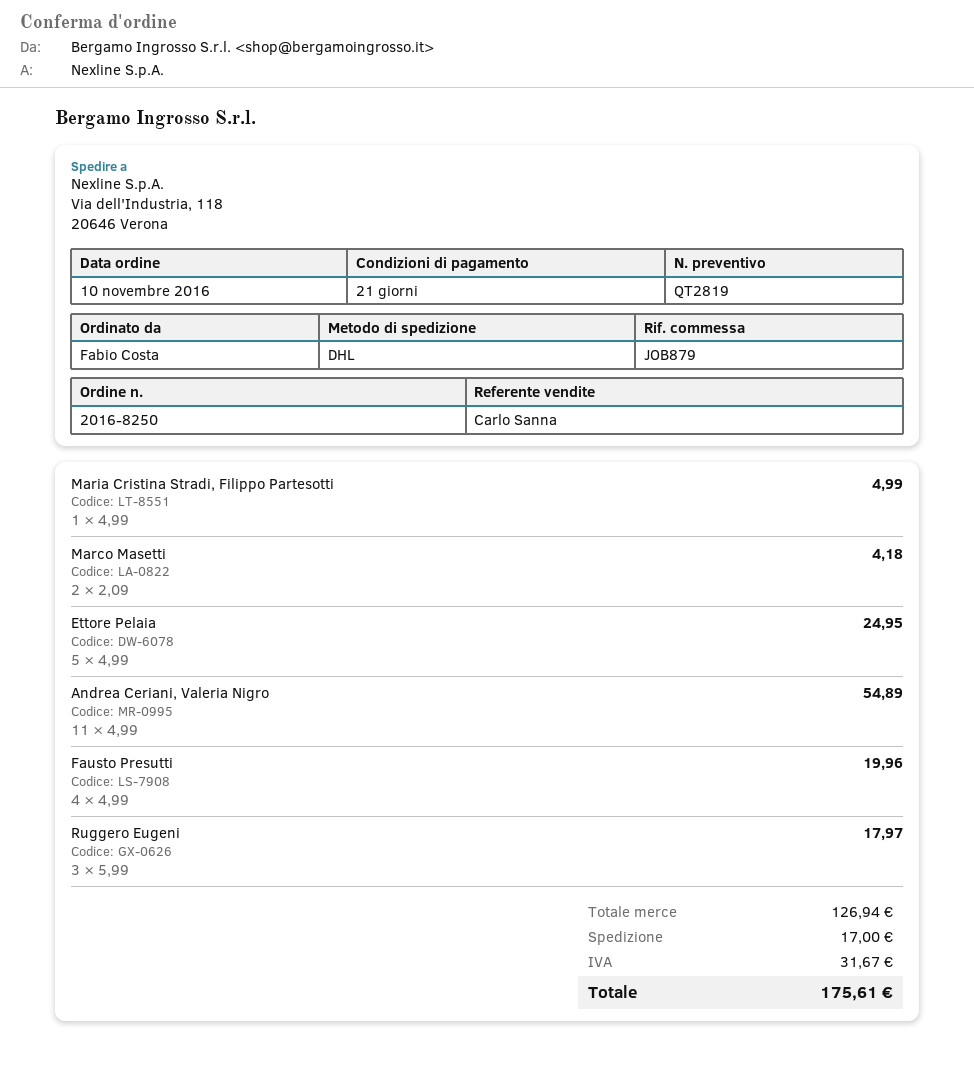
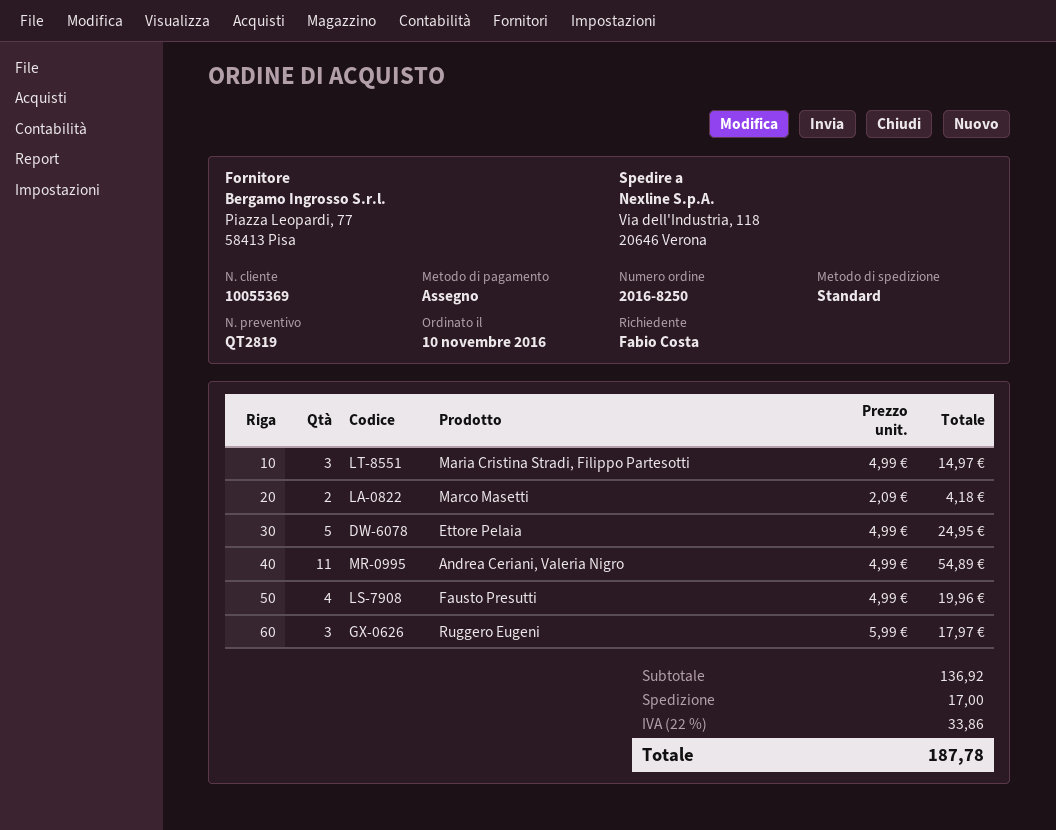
shipping method: DHL -> standard
Maria Cristina Stradi, Filippo Partesotti: 1 x 4.99 = 4.99 -> 3 x 4.99 = 14.97
subtotal: 126.94 -> 136.92
tax: 31.67 -> 33.86
total: 175.61 -> 187.78

